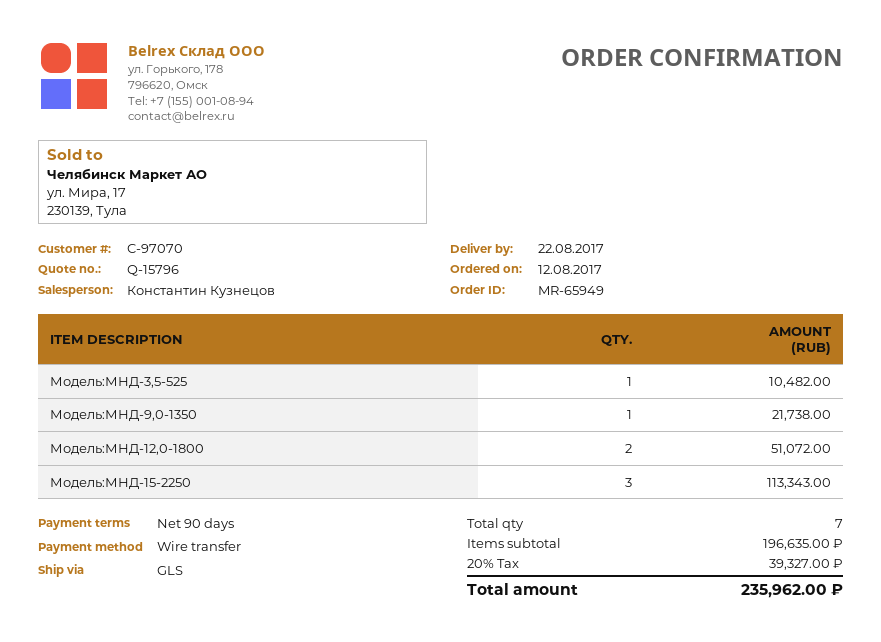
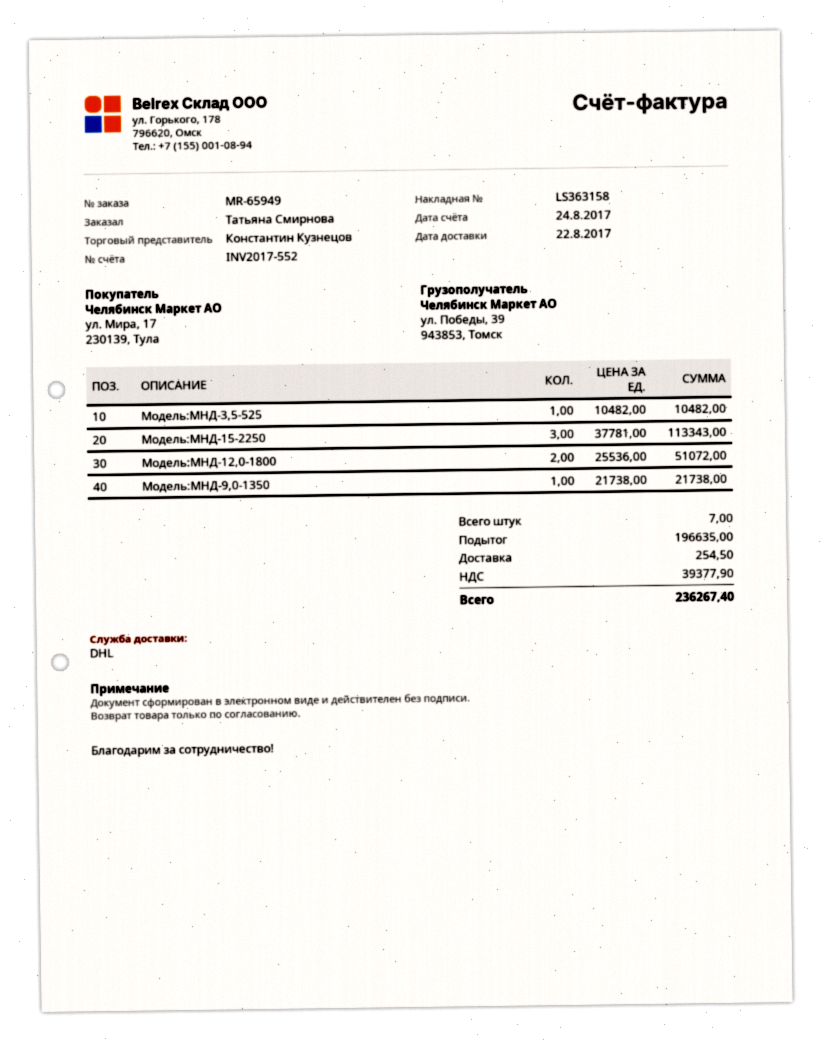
shipping method: GLS -> DHL
shipping: none -> 254.50
tax: 39327.00 -> 39377.90
total: 235962.00 -> 236267.40

